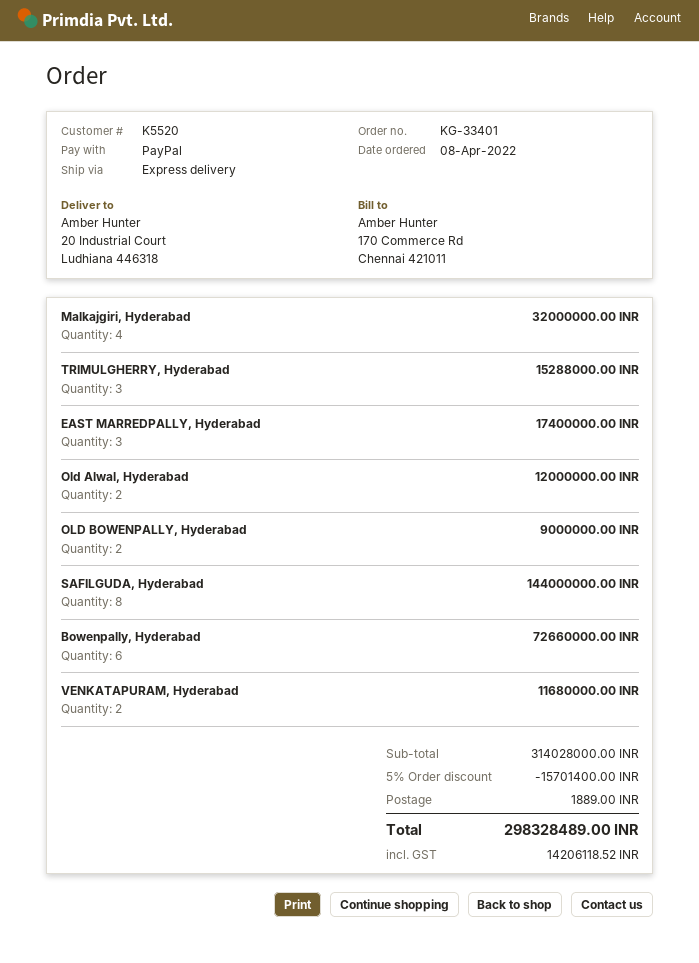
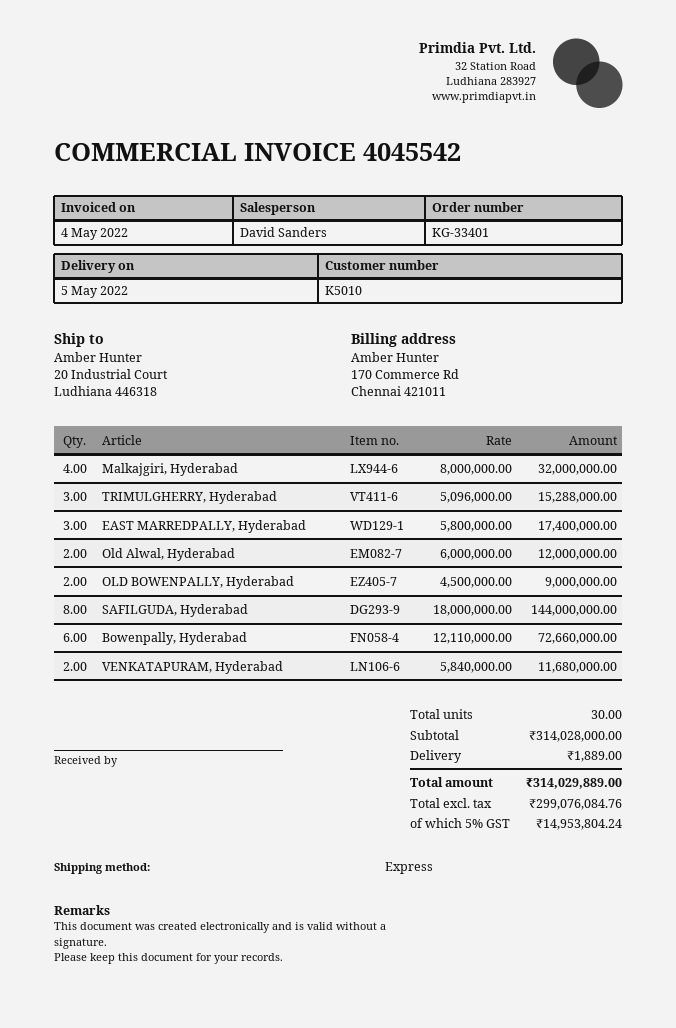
customer number: K5520 -> K5010
discount: 5% = 15701400.00 -> none
tax: 14206118.52 -> 14953804.24
total: 298328489.00 -> 314029889.00

